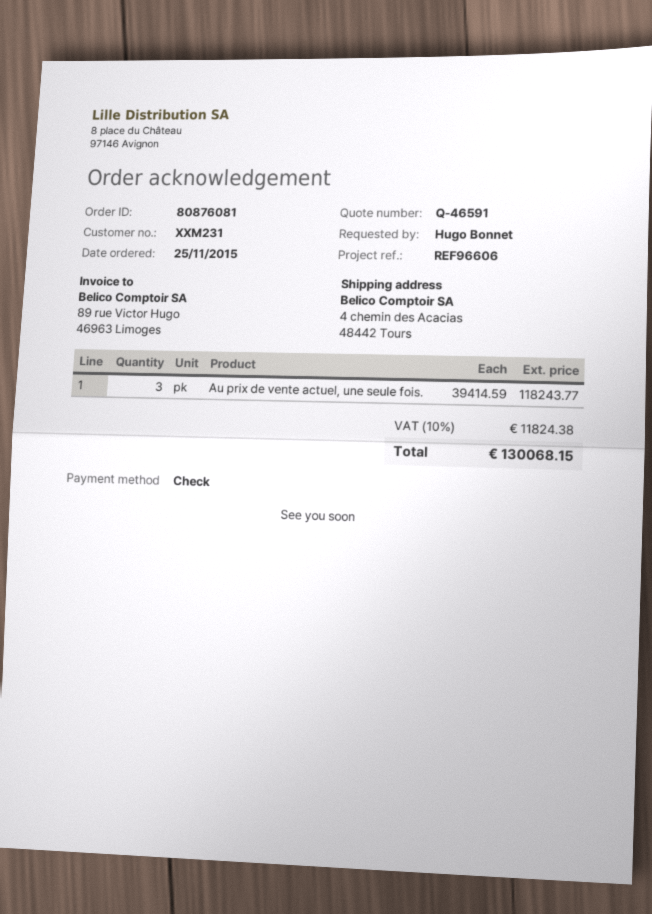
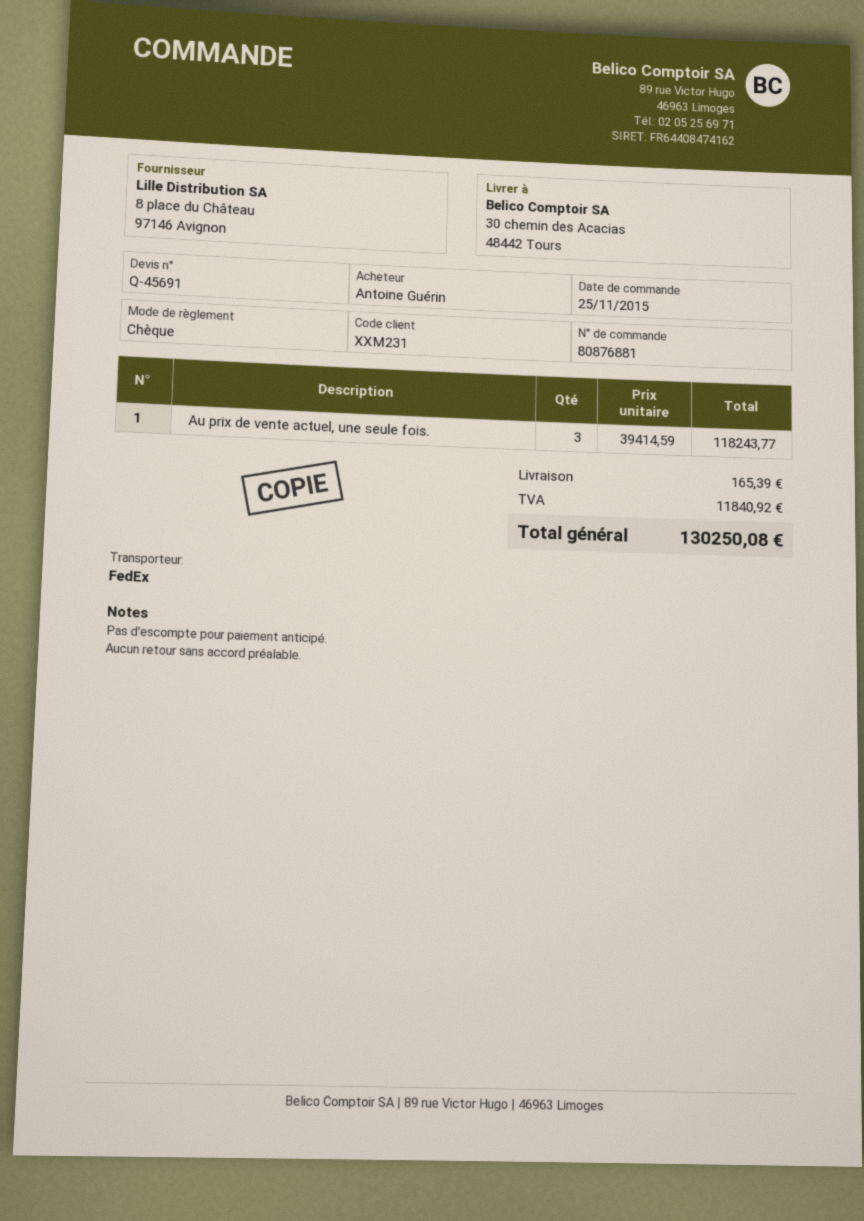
quote number: Q-46591 -> Q-45691
order number: 80876081 -> 80876881
ordered by: Hugo Bonnet -> Antoine Guérin
ship to: 4 chemin des Acacias, 48442 Tours -> 30 chemin des Acacias, 48442 Tours
shipping: none -> 165.39
tax: 11824.38 -> 11840.92
total: 130068.15 -> 130250.08

